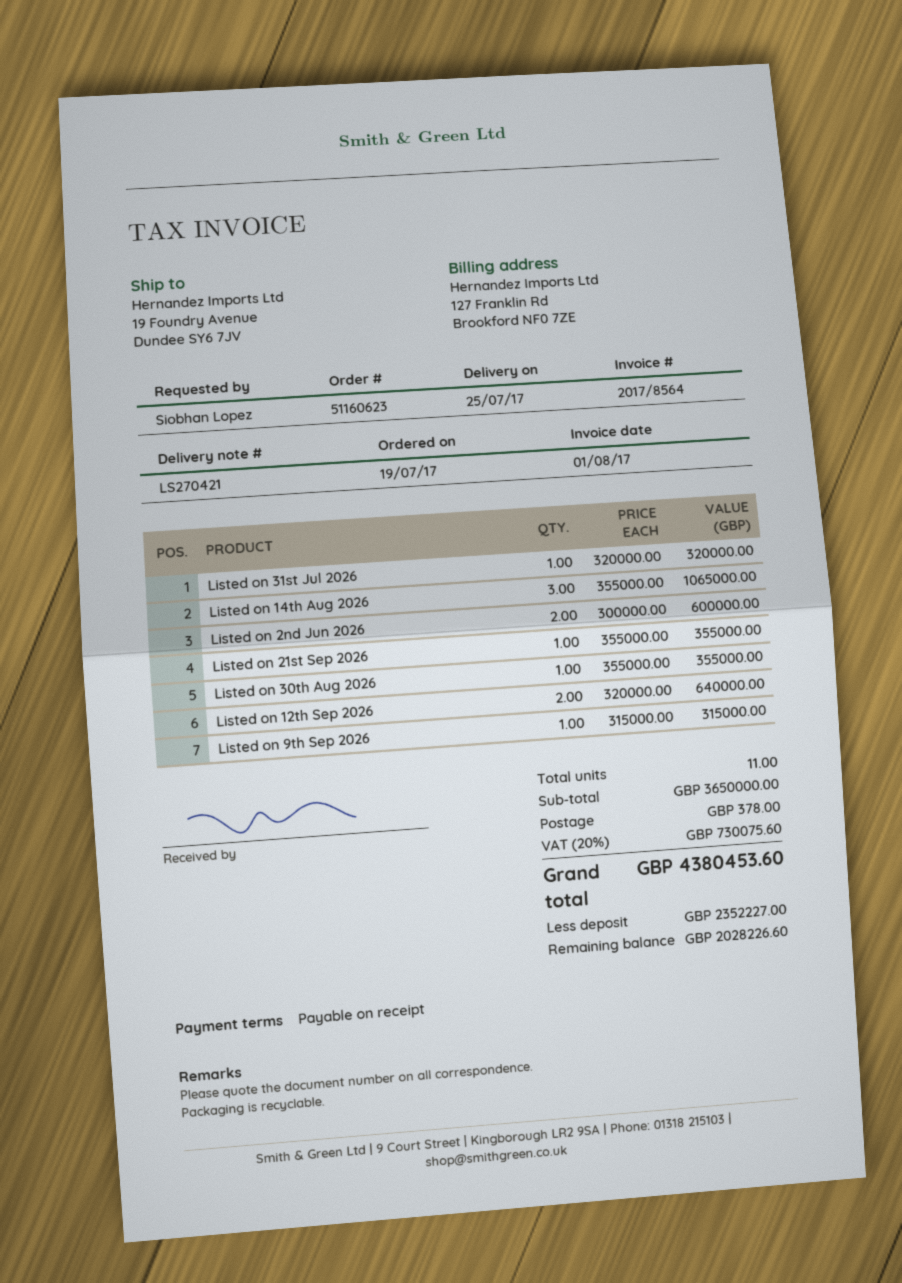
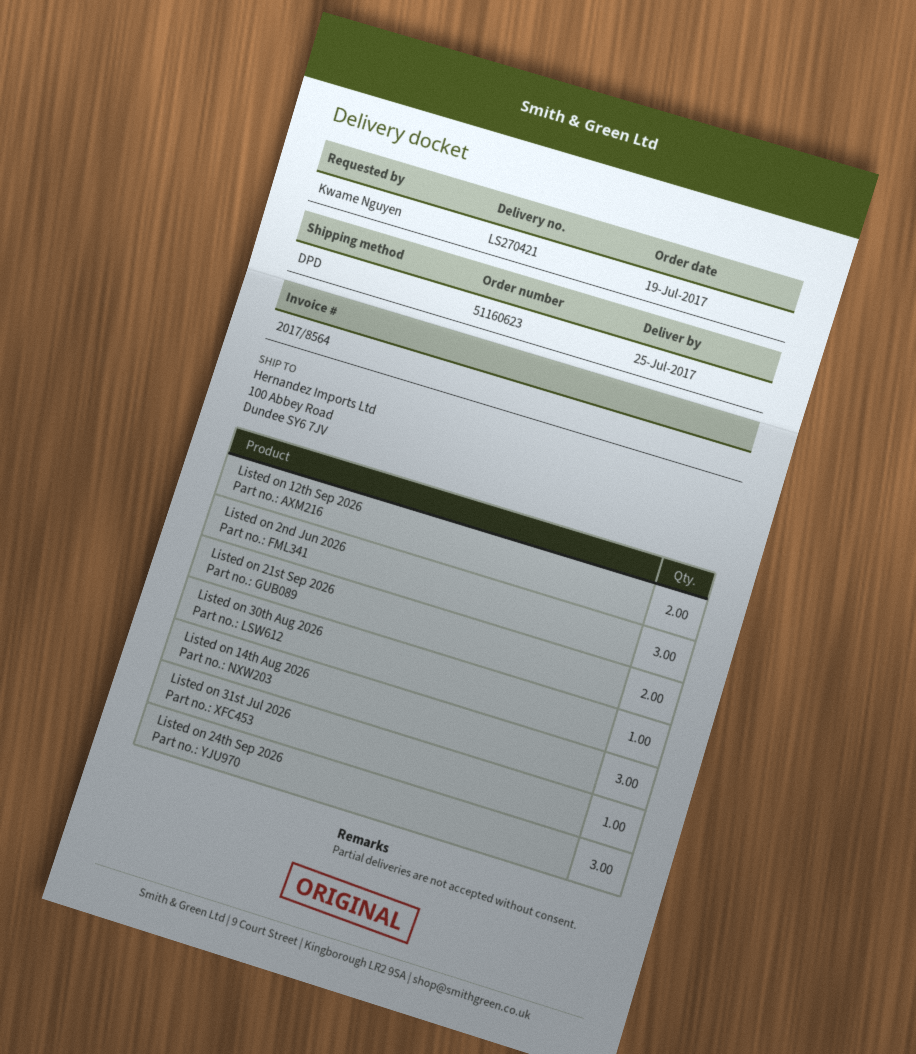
ordered by: Siobhan Lopez -> Kwame Nguyen
ship to: 19 Foundry Avenue, Dundee SY6 7JV -> 100 Abbey Road, Dundee SY6 7JV
Listed on 2nd Jun 2026: 2 -> 3
Listed on 21st Sep 2026: 1 -> 2
Listed on 9th Sep 2026: 1 -> none
Listed on 24th Sep 2026: none -> 3

